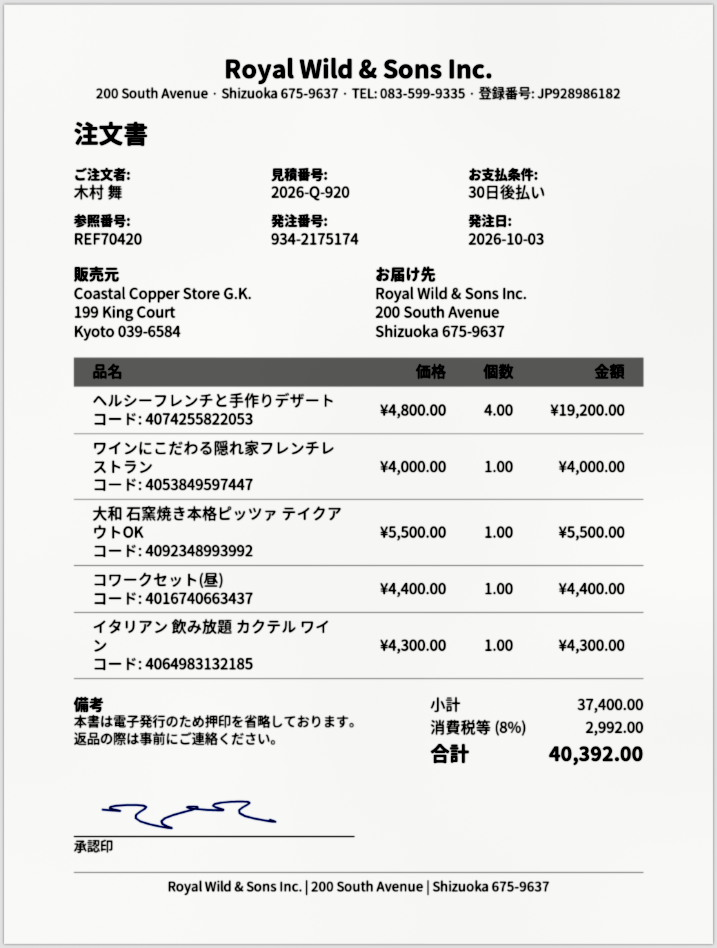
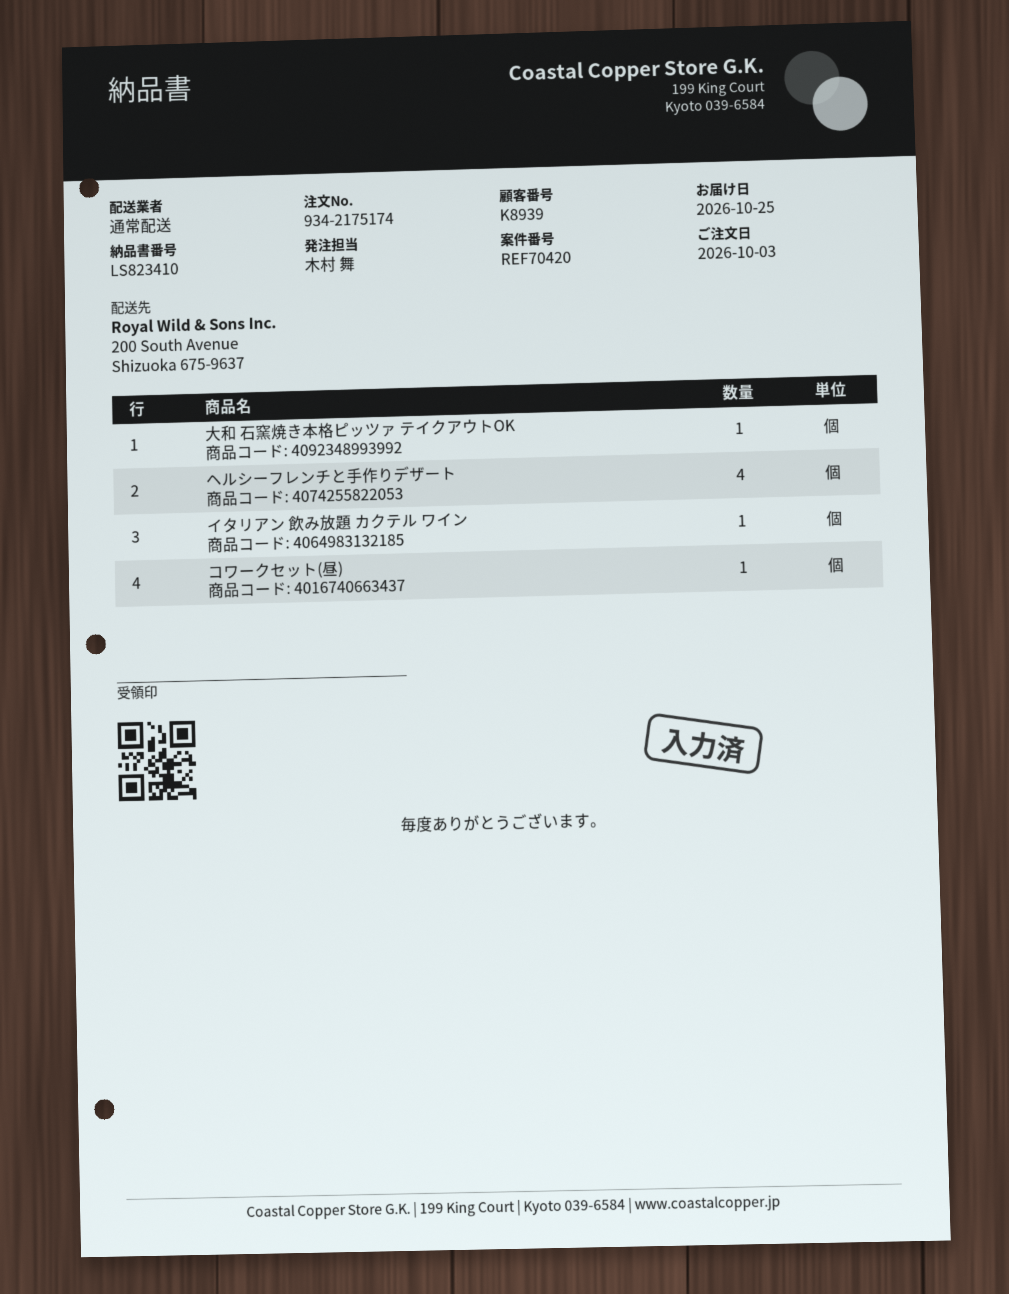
ワインにこだわる隠れ家フレンチレストラン: 1 -> none

